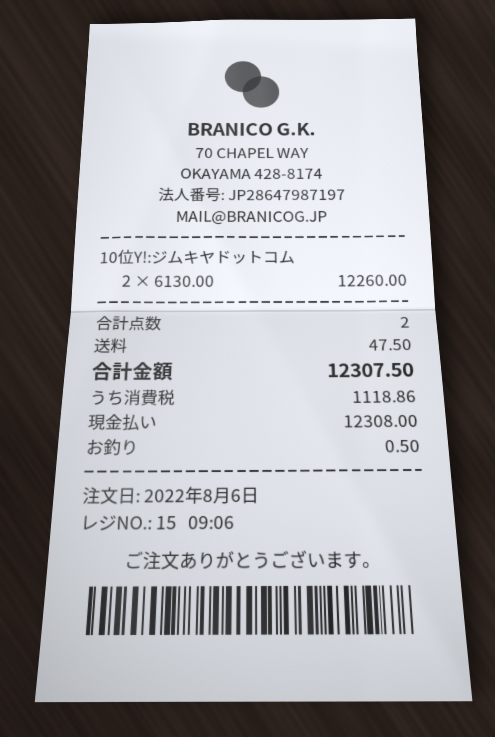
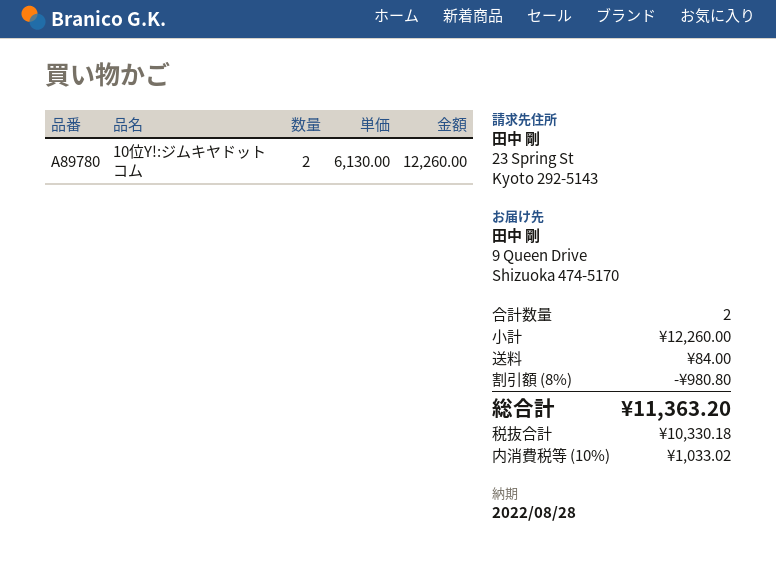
discount: none -> 8% = 980.80
shipping: 47.50 -> 84.00
tax: 1118.86 -> 1033.02
total: 12307.50 -> 11363.20

